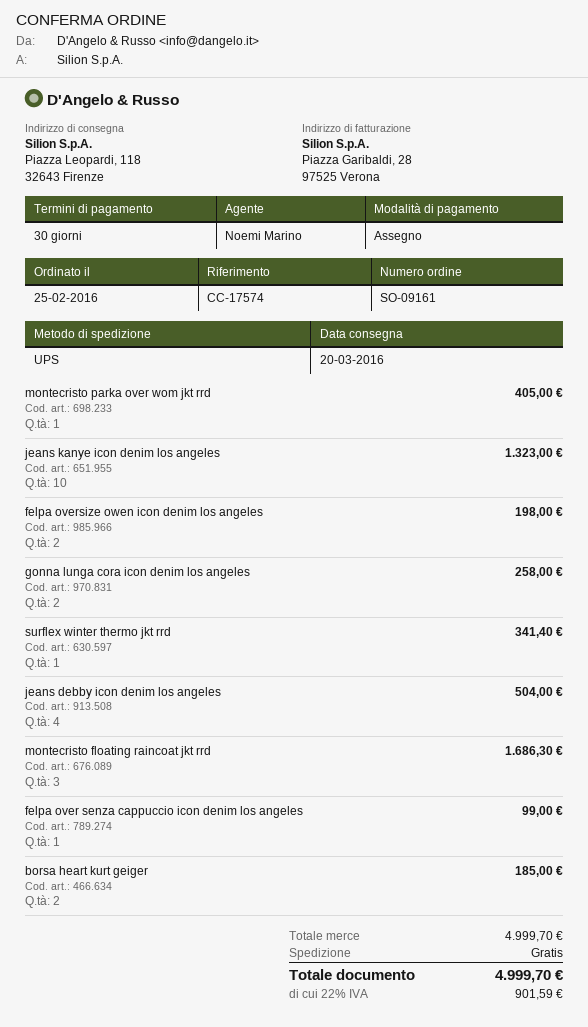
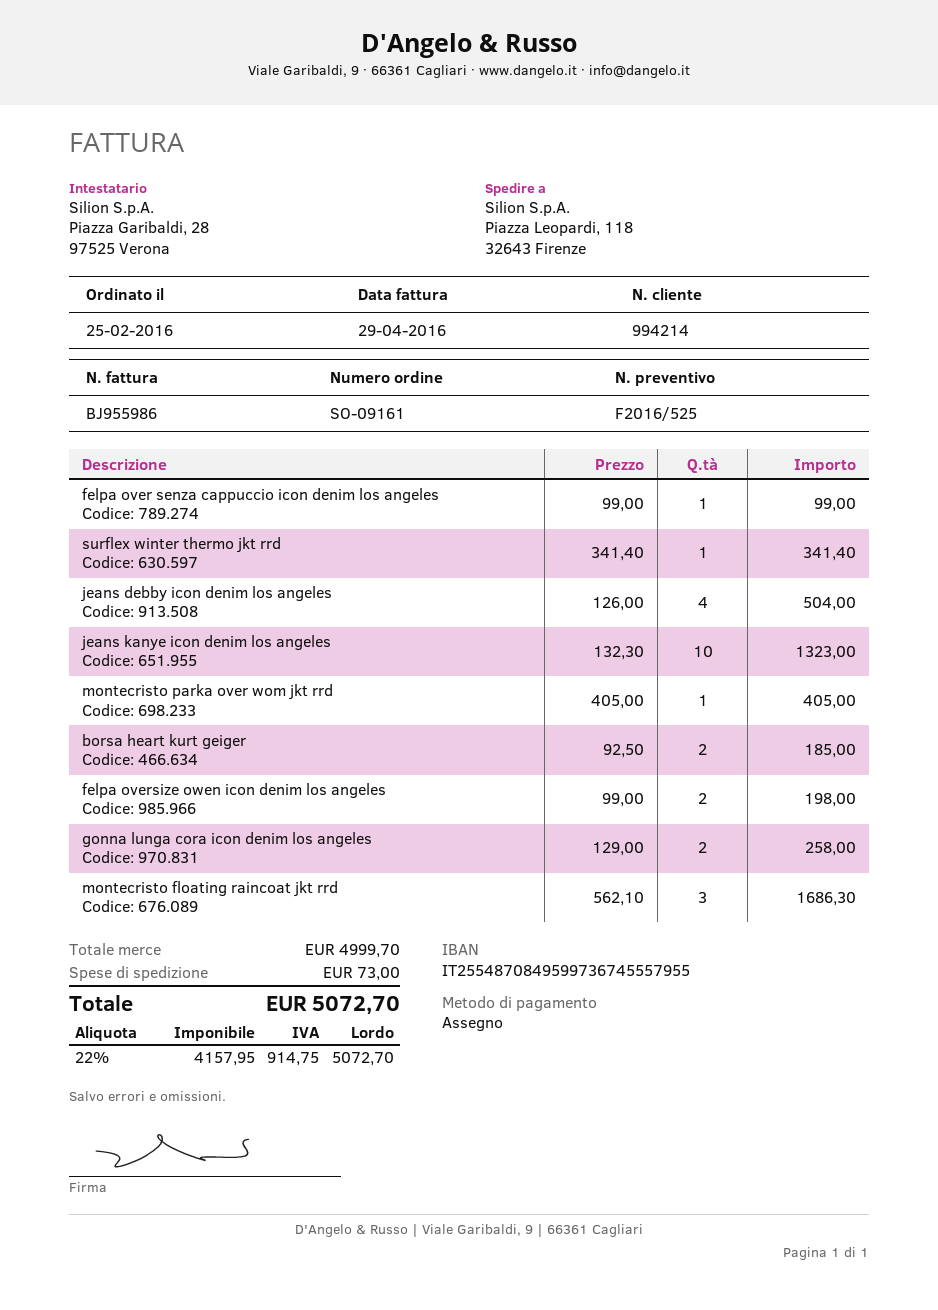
shipping: 0.00 -> 73.00
tax: 22% = 901.59 -> 22% = 914.75
total: 4999.70 -> 5072.70

